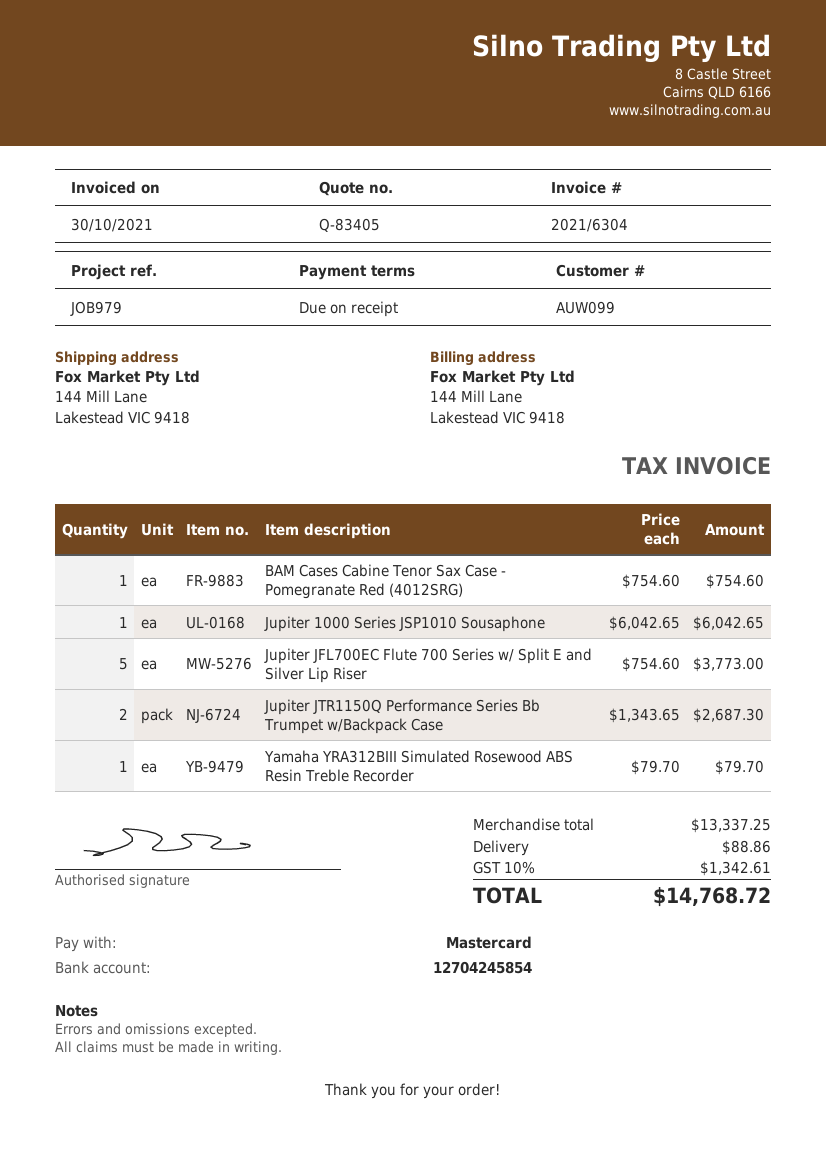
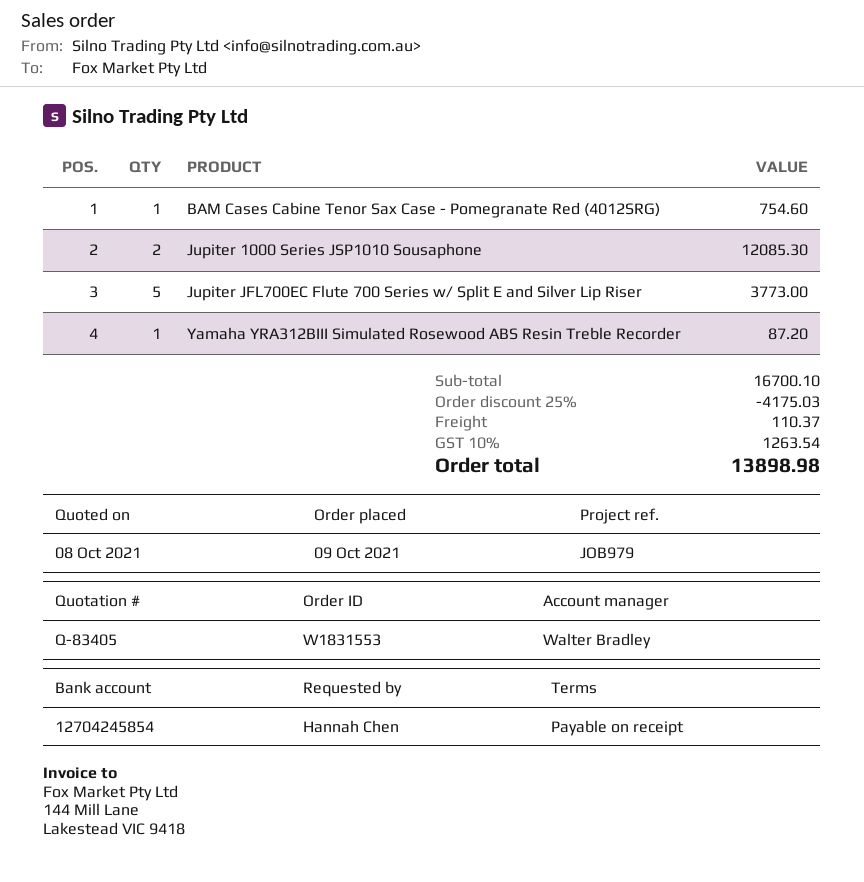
Jupiter 1000 Series JSP1010 Sousaphone: 1 for 6042.65 -> 2 for 12085.30
Jupiter JTR1150Q Performance Series Bb Trumpet w/Backpack Case: 2 for 2687.30 -> none
Yamaha YRA312BIII Simulated Rosewood ABS Resin Treble Recorder: 1 for 79.70 -> 1 for 87.20
subtotal: 13337.25 -> 16700.10
discount: none -> 25% = 4175.03
shipping: 88.86 -> 110.37
tax: 10% = 1342.61 -> 10% = 1263.54
total: 14768.72 -> 13898.98

